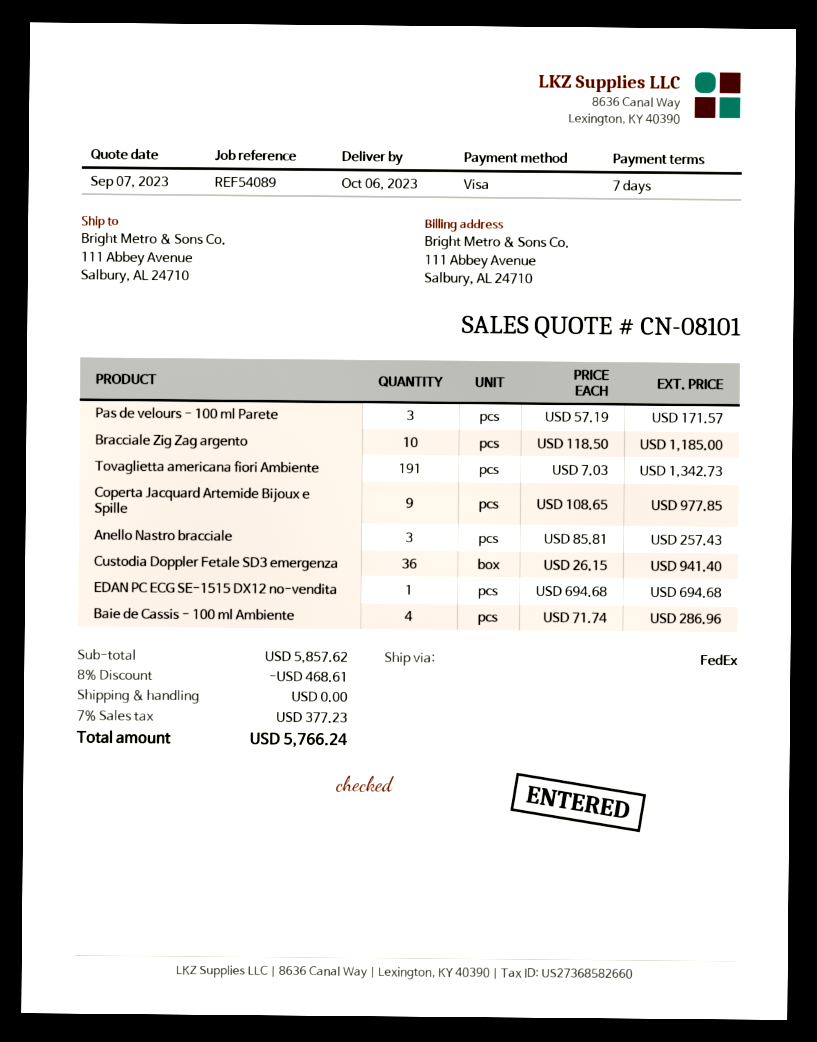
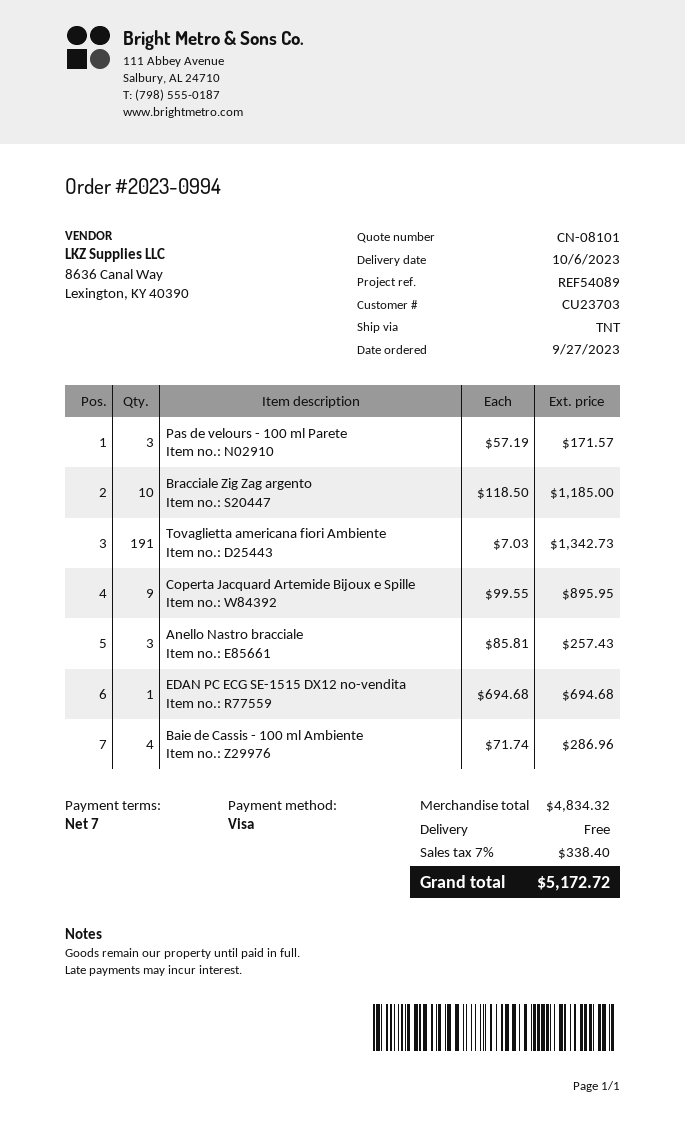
shipping method: FedEx -> TNT
Coperta Jacquard Artemide Bijoux e Spille: 9 x 108.65 = 977.85 -> 9 x 99.55 = 895.95
Custodia Doppler Fetale SD3 emergenza: 36 x 26.15 = 941.40 -> none
subtotal: 5857.62 -> 4834.32
discount: 8% = 468.61 -> none
tax: 7% = 377.23 -> 7% = 338.40
total: 5766.24 -> 5172.72

